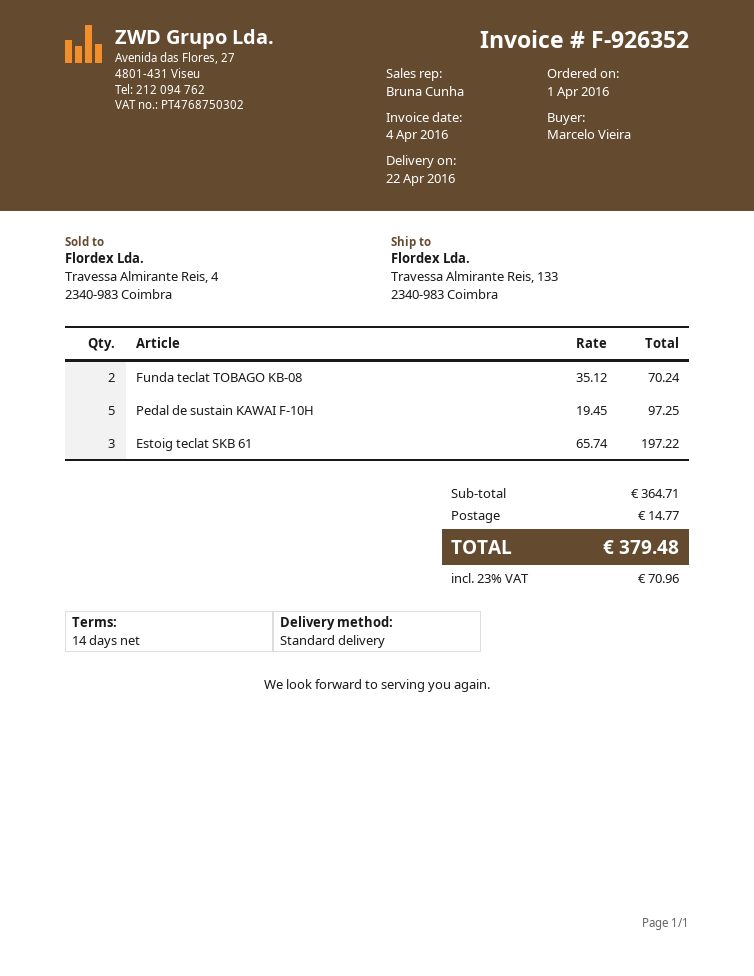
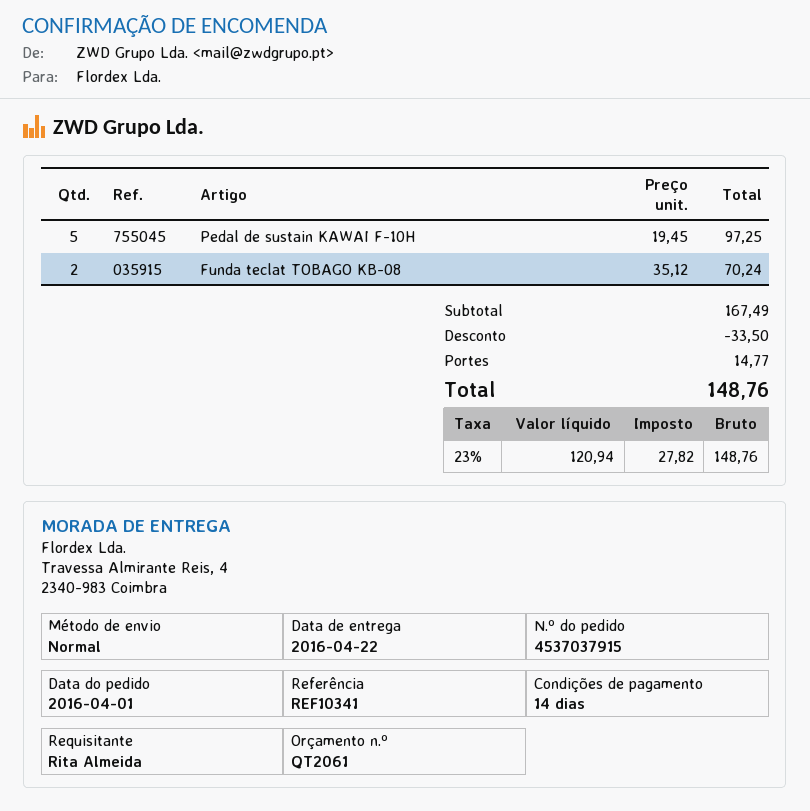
ordered by: Marcelo Vieira -> Rita Almeida
ship to: Travessa Almirante Reis, 133, 2340-983 Coimbra -> Travessa Almirante Reis, 4, 2340-983 Coimbra
Estoig teclat SKB 61: 3 x 65.74 = 197.22 -> none
subtotal: 364.71 -> 167.49
discount: none -> 33.50
tax: 23% = 70.96 -> 23% = 27.82
total: 379.48 -> 148.76

